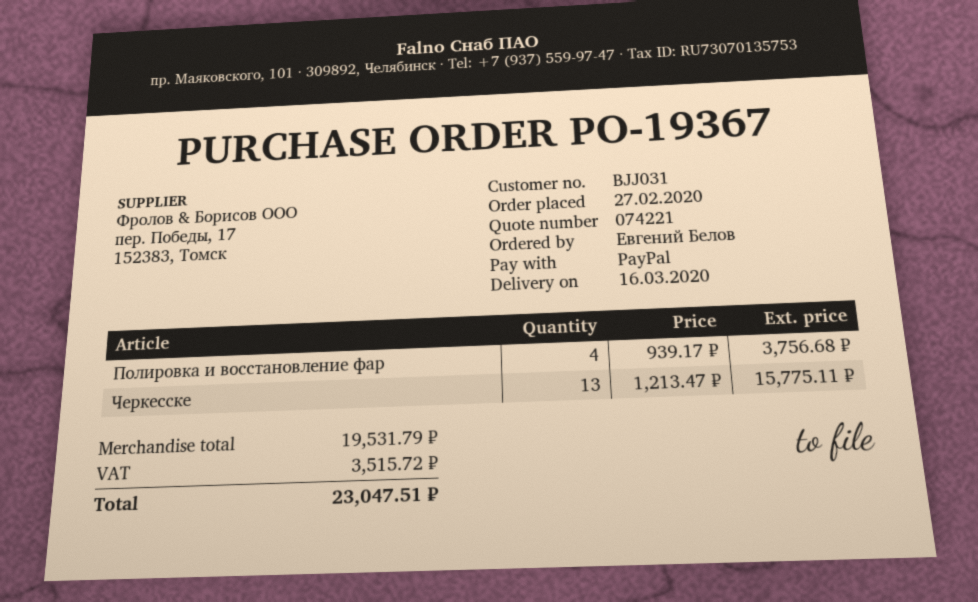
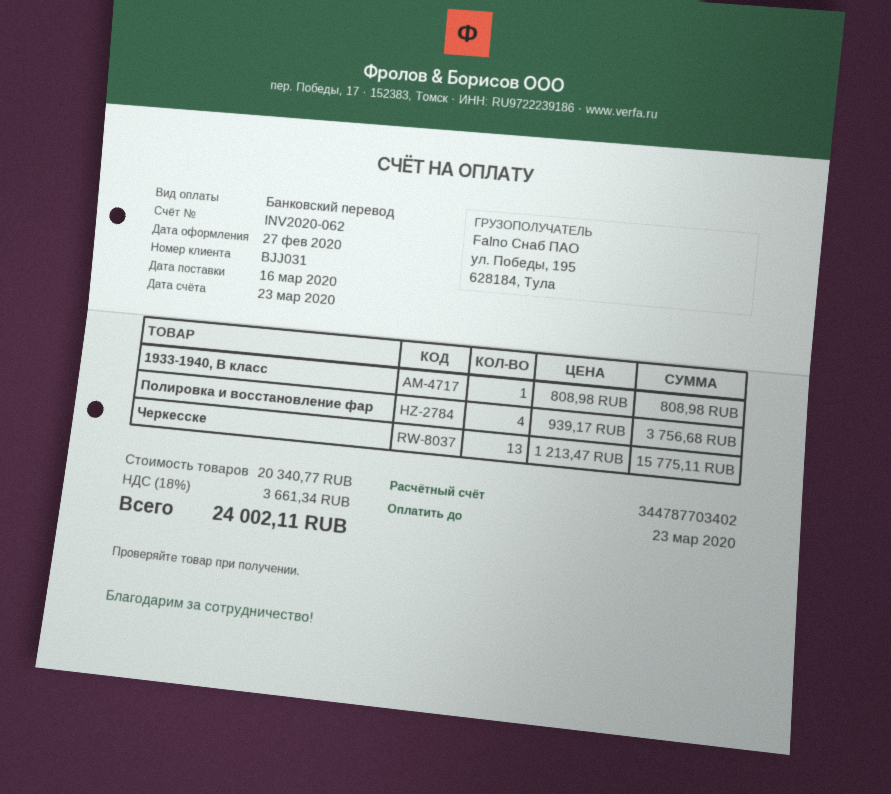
payment method: PayPal -> bank transfer
1933-1940, B класс: none -> 1 x 808.98 = 808.98
subtotal: 19531.79 -> 20340.77
tax: 3515.72 -> 3661.34
total: 23047.51 -> 24002.11

